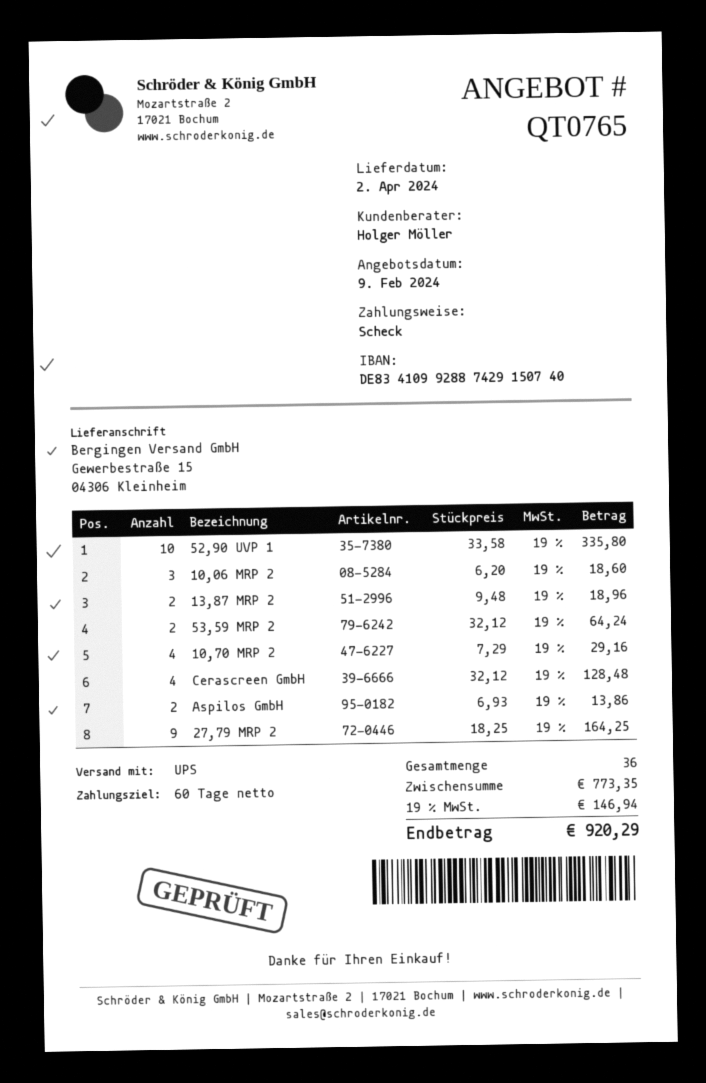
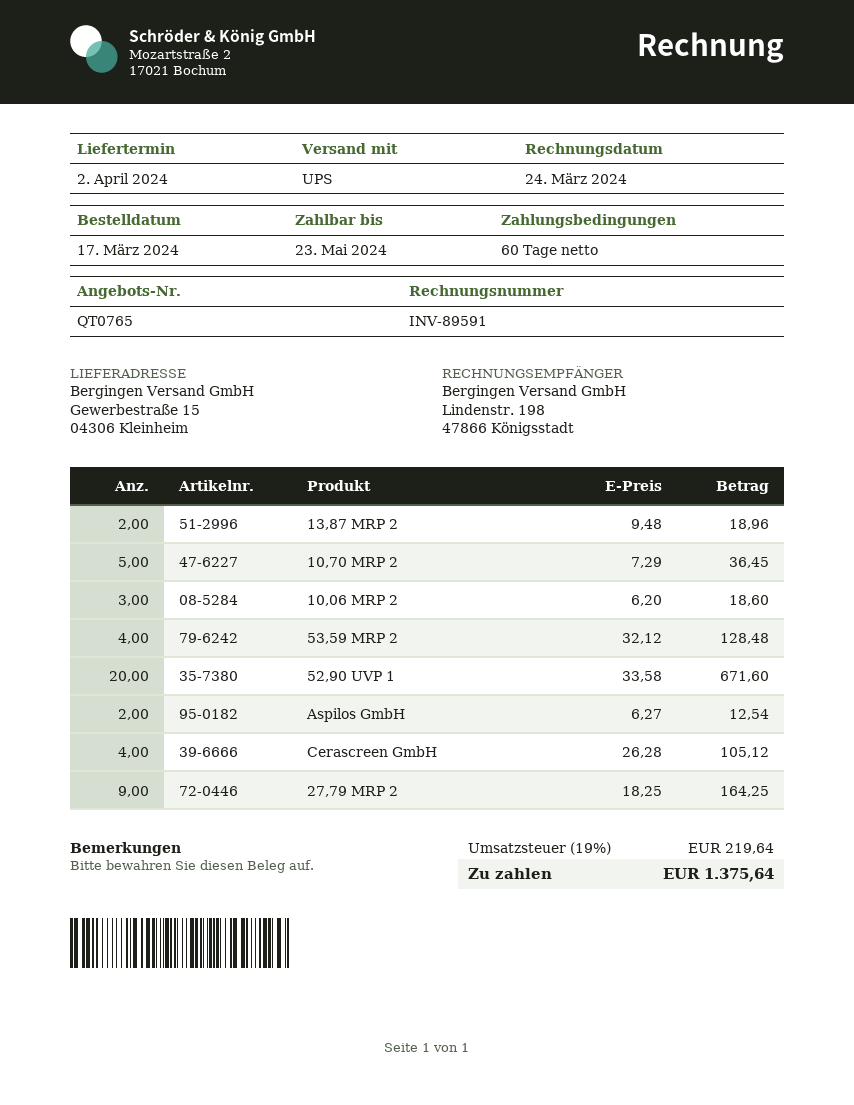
52,90 UVP 1: 10 x 33.58 = 335.80 -> 20 x 33.58 = 671.60
53,59 MRP 2: 2 x 32.12 = 64.24 -> 4 x 32.12 = 128.48
10,70 MRP 2: 4 x 7.29 = 29.16 -> 5 x 7.29 = 36.45
Cerascreen GmbH: 4 x 32.12 = 128.48 -> 4 x 26.28 = 105.12
Aspilos GmbH: 2 x 6.93 = 13.86 -> 2 x 6.27 = 12.54
tax: 19% = 146.94 -> 19% = 219.64
total: 920.29 -> 1375.64

